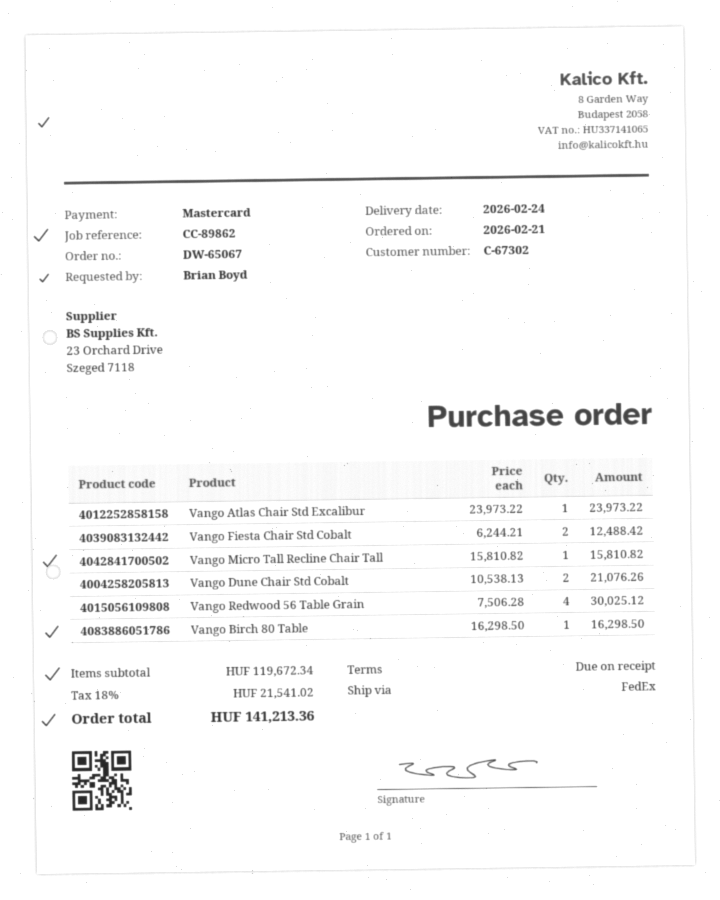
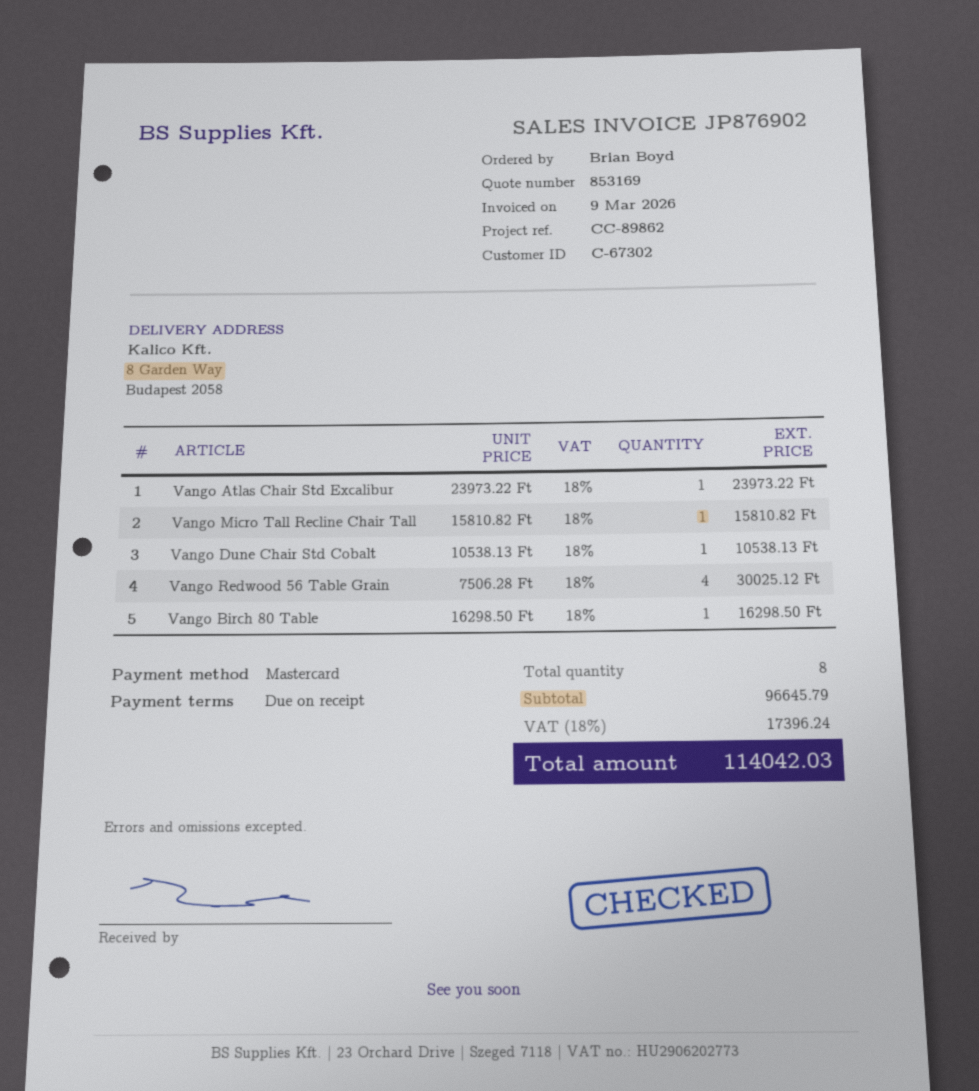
Vango Fiesta Chair Std Cobalt: 2 x 6244.21 = 12488.42 -> none
Vango Dune Chair Std Cobalt: 2 x 10538.13 = 21076.26 -> 1 x 10538.13 = 10538.13
subtotal: 119672.34 -> 96645.79
tax: 18% = 21541.02 -> 18% = 17396.24
total: 141213.36 -> 114042.03

